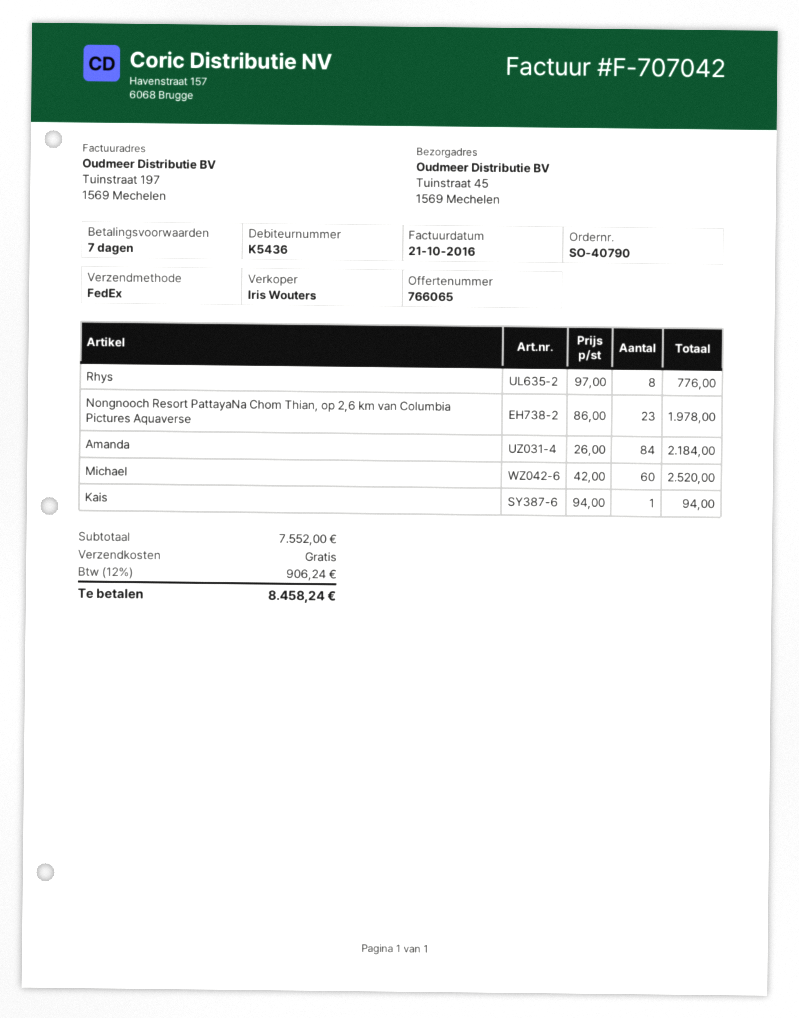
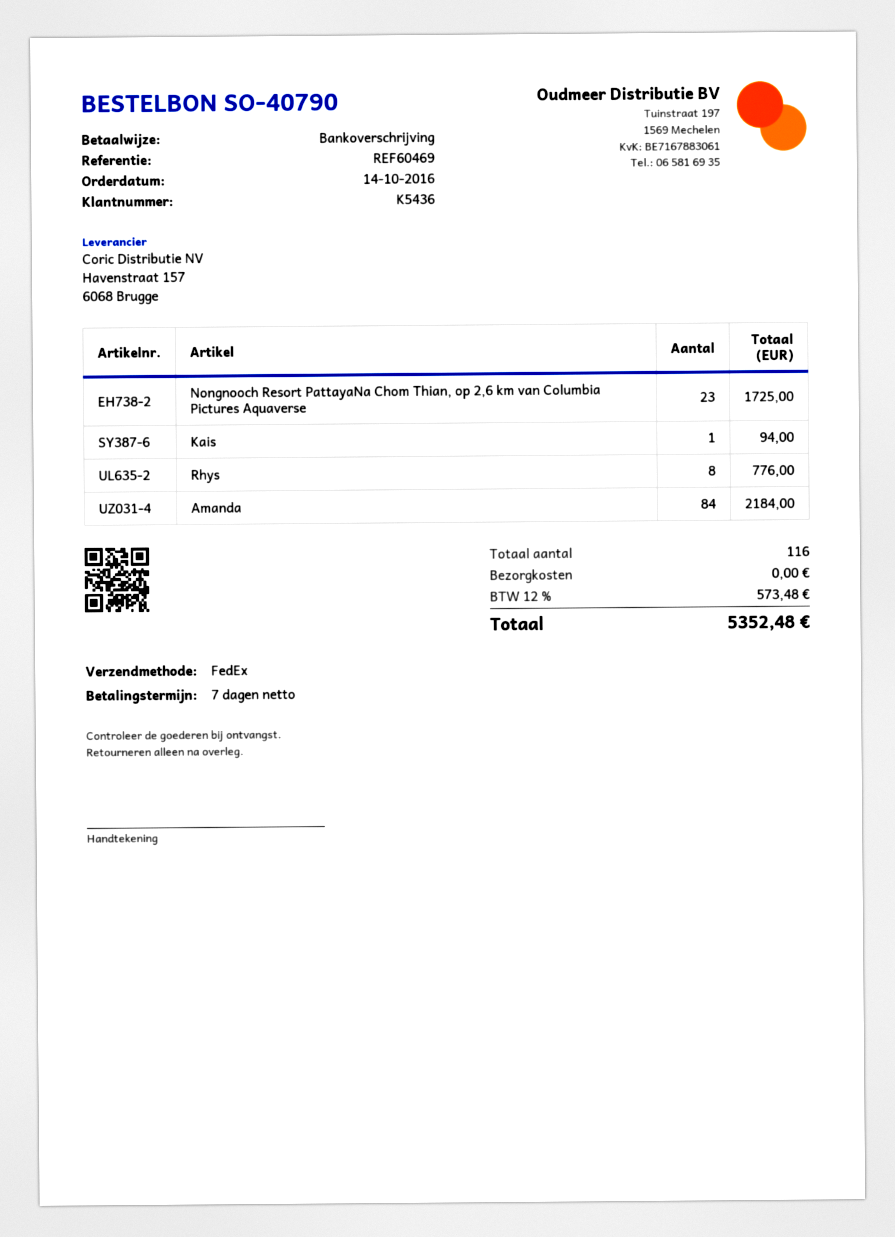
Nongnooch Resort PattayaNa Chom Thian, op 2,6 km van Columbia Pictures Aquaverse: 23 for 1978.00 -> 23 for 1725.00
Michael: 60 for 2520.00 -> none
tax: 12% = 906.24 -> 12% = 573.48
total: 8458.24 -> 5352.48

